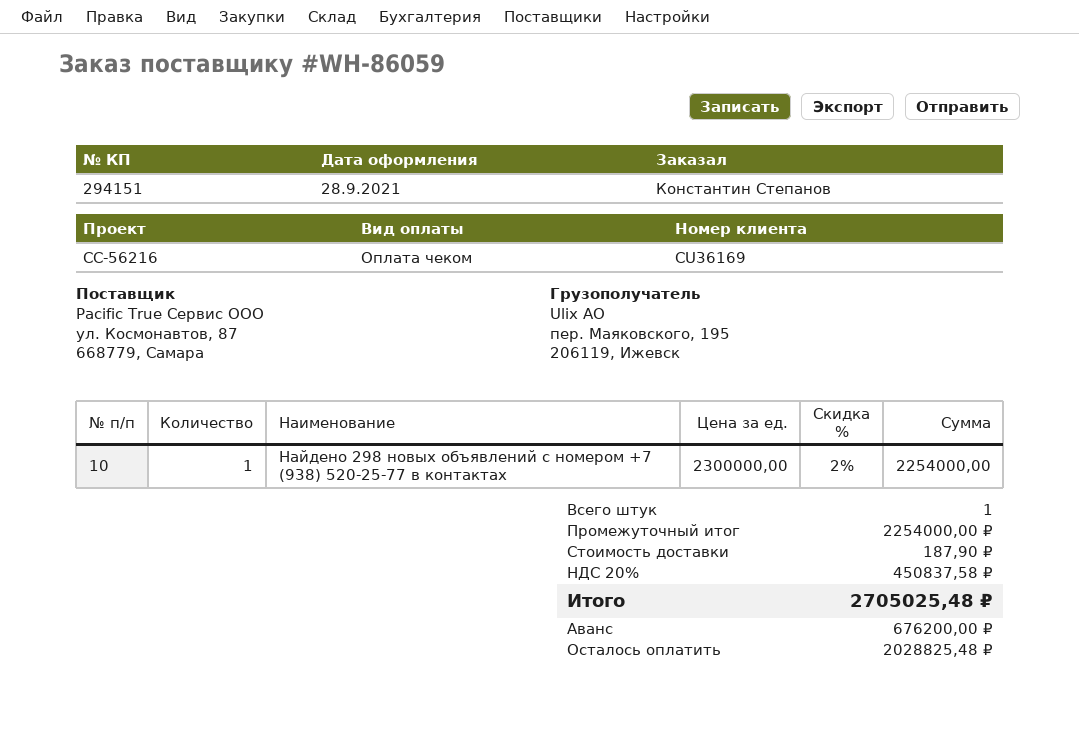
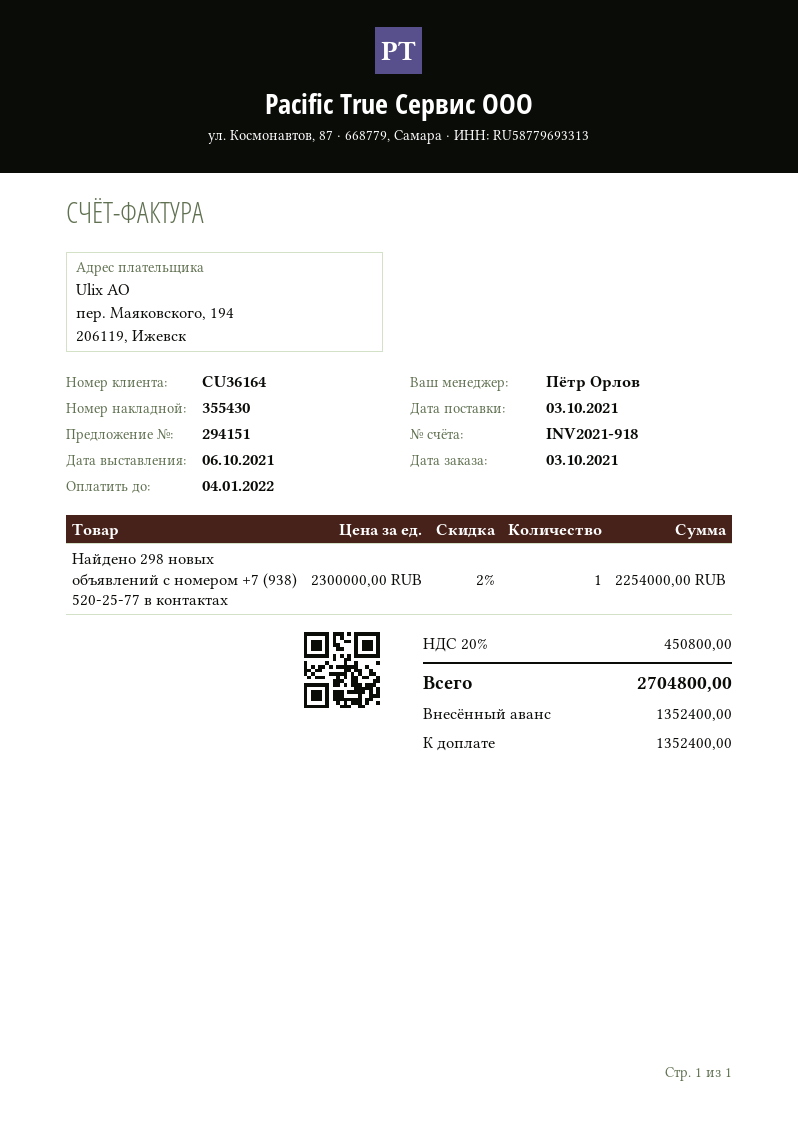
order date: 2021-09-28 -> 2021-10-03
customer number: CU36169 -> CU36164
shipping: 187.90 -> none
tax: 20% = 450837.58 -> 20% = 450800.00
total: 2705025.48 -> 2704800.00
deposit: 676200.00 -> 1352400.00
balance: 2028825.48 -> 1352400.00

